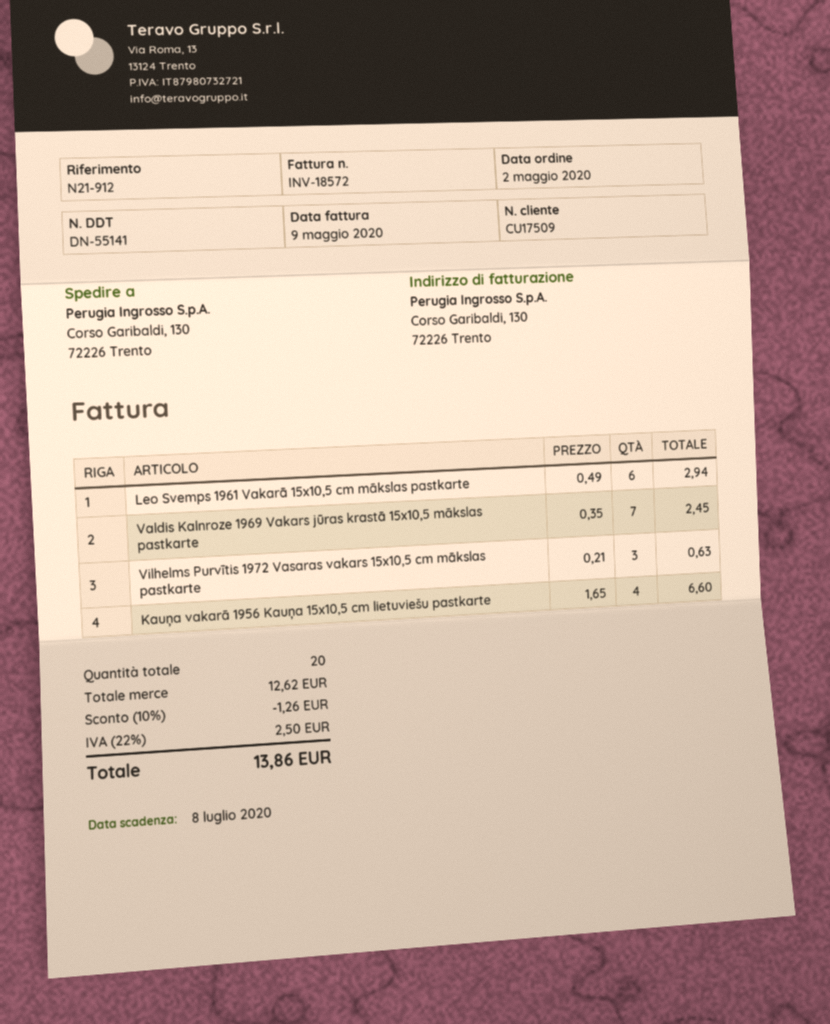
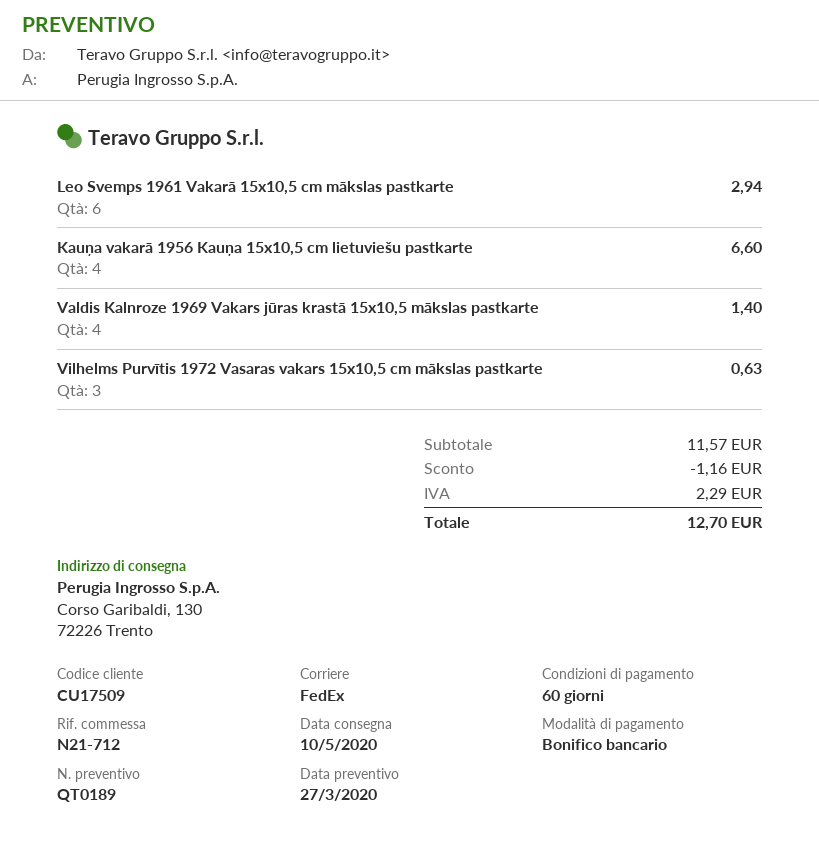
reference: N21-912 -> N21-712
Valdis Kalnroze 1969 Vakars jūras krastā 15x10,5 mākslas pastkarte: 7 for 2.45 -> 4 for 1.40
subtotal: 12.62 -> 11.57
discount: 1.26 -> 1.16
tax: 2.50 -> 2.29
total: 13.86 -> 12.70

